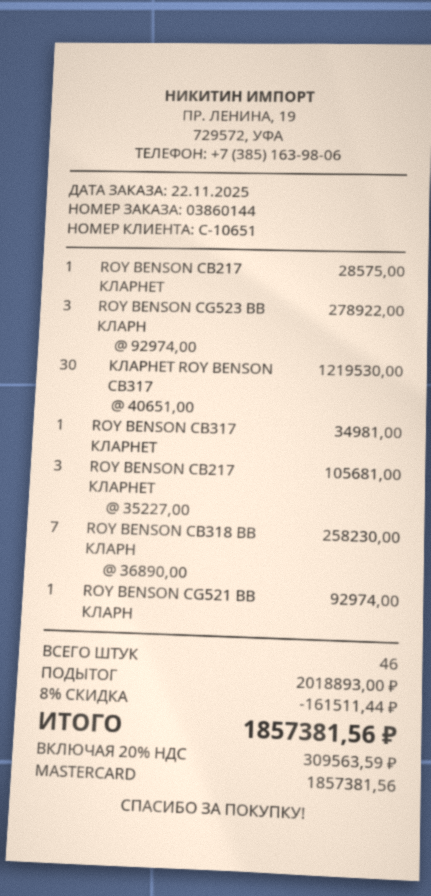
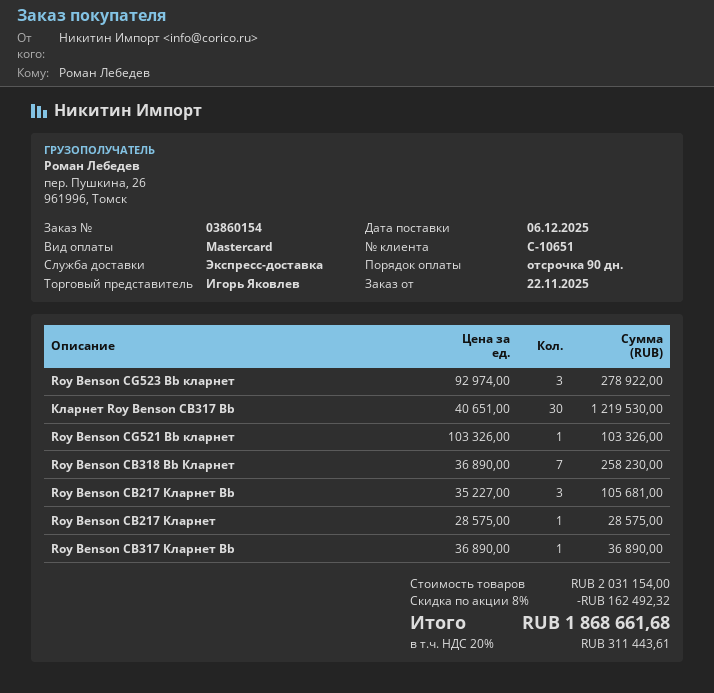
order number: 03860144 -> 03860154
ROY BENSON CB317 КЛАРНЕТ: 1 x 34981.00 = 34981.00 -> 1 x 36890.00 = 36890.00
ROY BENSON CG521 BB КЛАРН: 1 x 92974.00 = 92974.00 -> 1 x 103326.00 = 103326.00
subtotal: 2018893.00 -> 2031154.00
discount: 8% = 161511.44 -> 8% = 162492.32
tax: 20% = 309563.59 -> 20% = 311443.61
total: 1857381.56 -> 1868661.68

